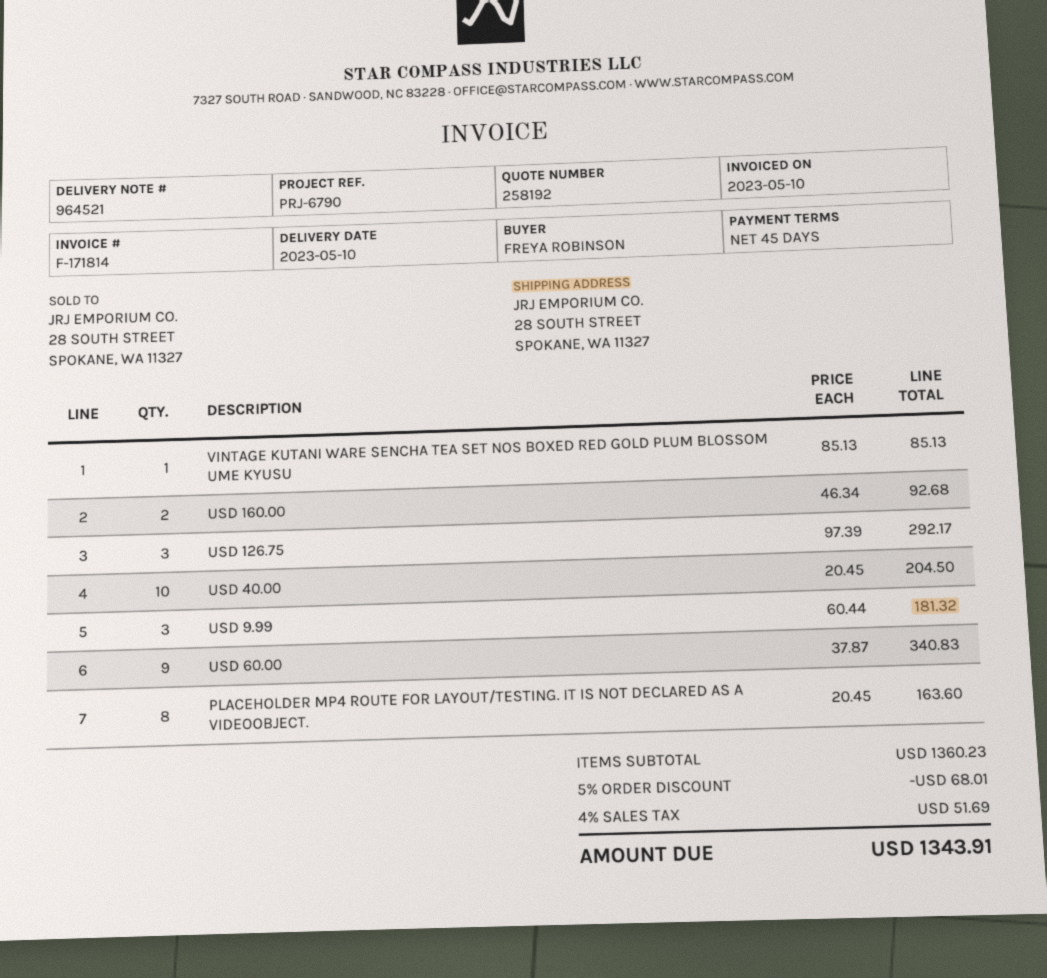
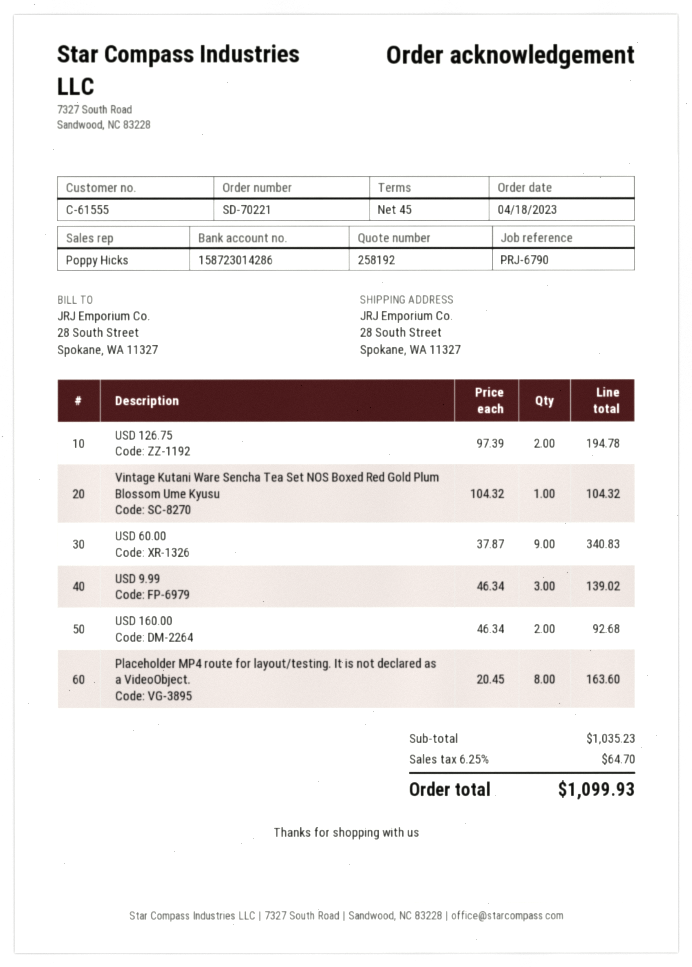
VINTAGE KUTANI WARE SENCHA TEA SET NOS BOXED RED GOLD PLUM BLOSSOM UME KYUSU: 1 x 85.13 = 85.13 -> 1 x 104.32 = 104.32
USD 126.75: 3 x 97.39 = 292.17 -> 2 x 97.39 = 194.78
USD 40.00: 10 x 20.45 = 204.50 -> none
USD 9.99: 3 x 60.44 = 181.32 -> 3 x 46.34 = 139.02
subtotal: 1360.23 -> 1035.23
discount: 5% = 68.01 -> none
tax: 4% = 51.69 -> 6.25% = 64.70
total: 1343.91 -> 1099.93

